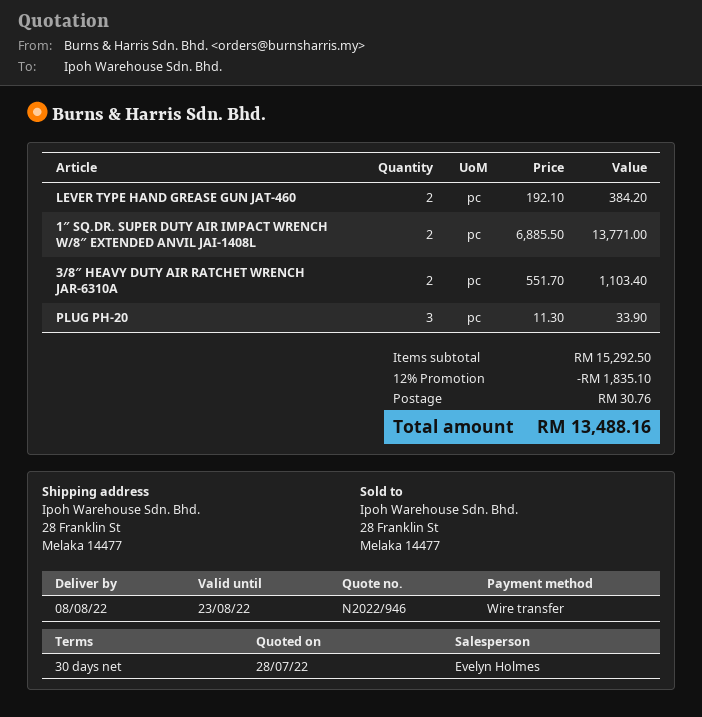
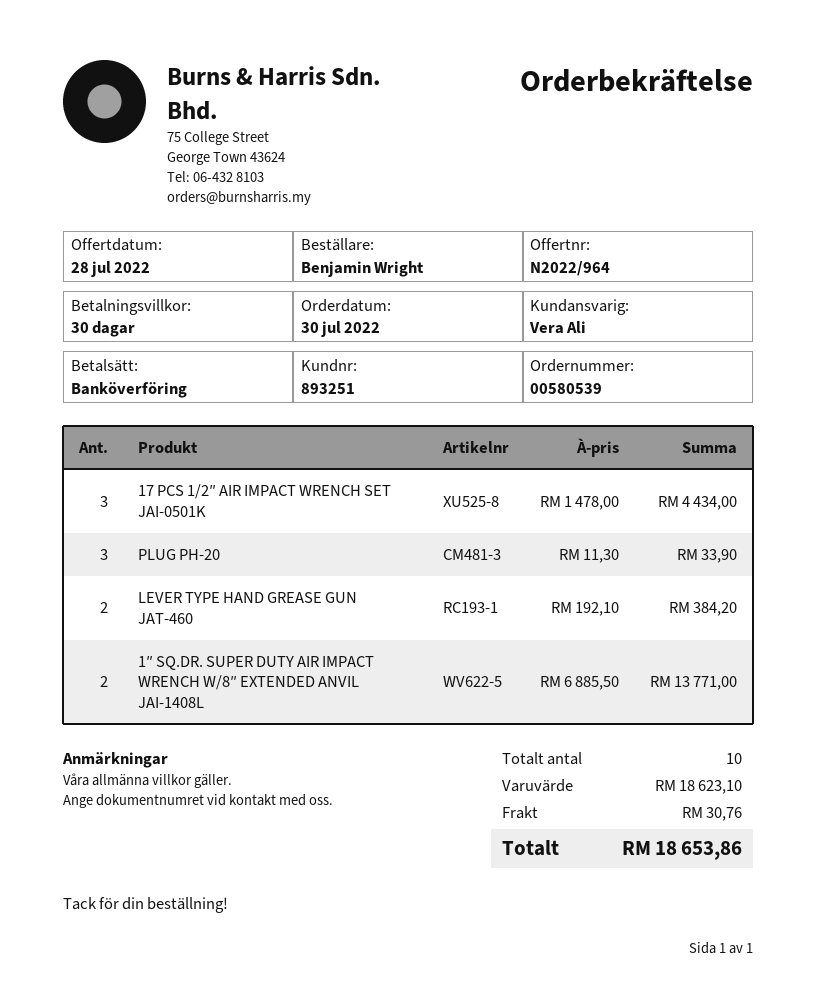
quote number: N2022/946 -> N2022/964
sales rep: Evelyn Holmes -> Vera Ali
3/8″ HEAVY DUTY AIR RATCHET WRENCH JAR-6310A: 2 x 551.70 = 1103.40 -> none
17 PCS 1/2″ AIR IMPACT WRENCH SET JAI-0501K: none -> 3 x 1478.00 = 4434.00
subtotal: 15292.50 -> 18623.10
discount: 12% = 1835.10 -> none
total: 13488.16 -> 18653.86

